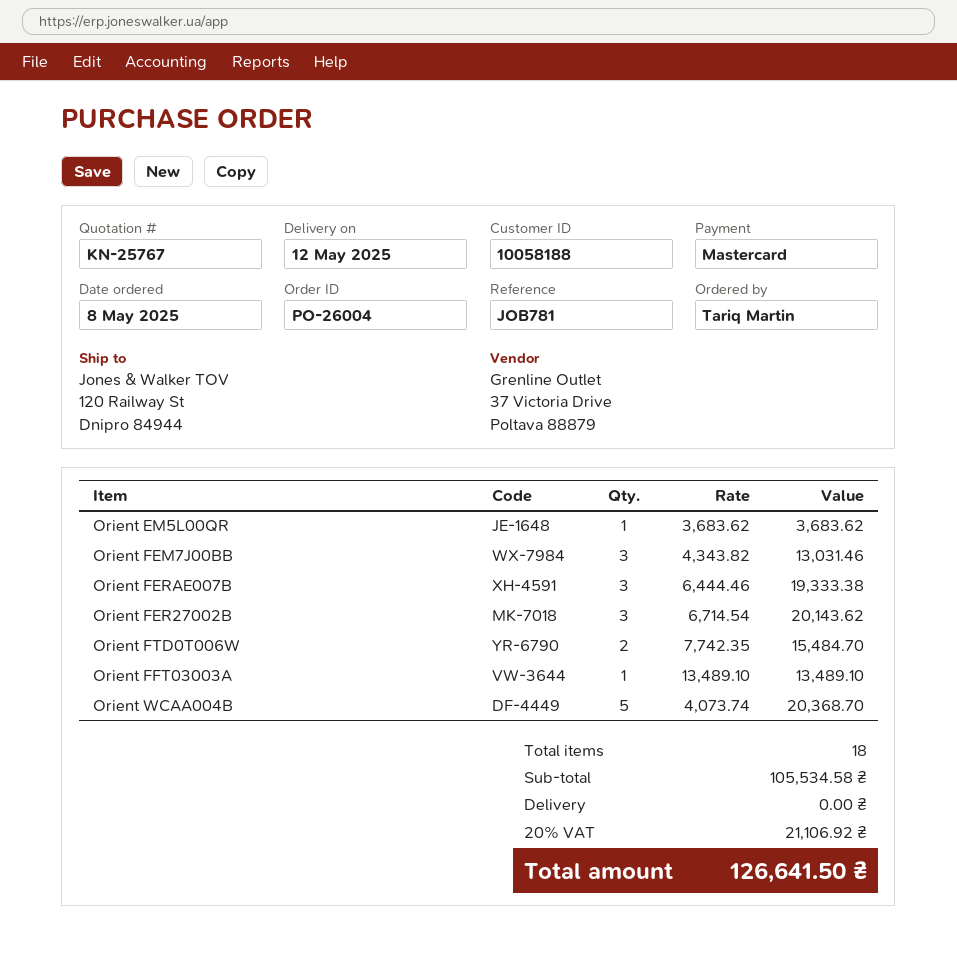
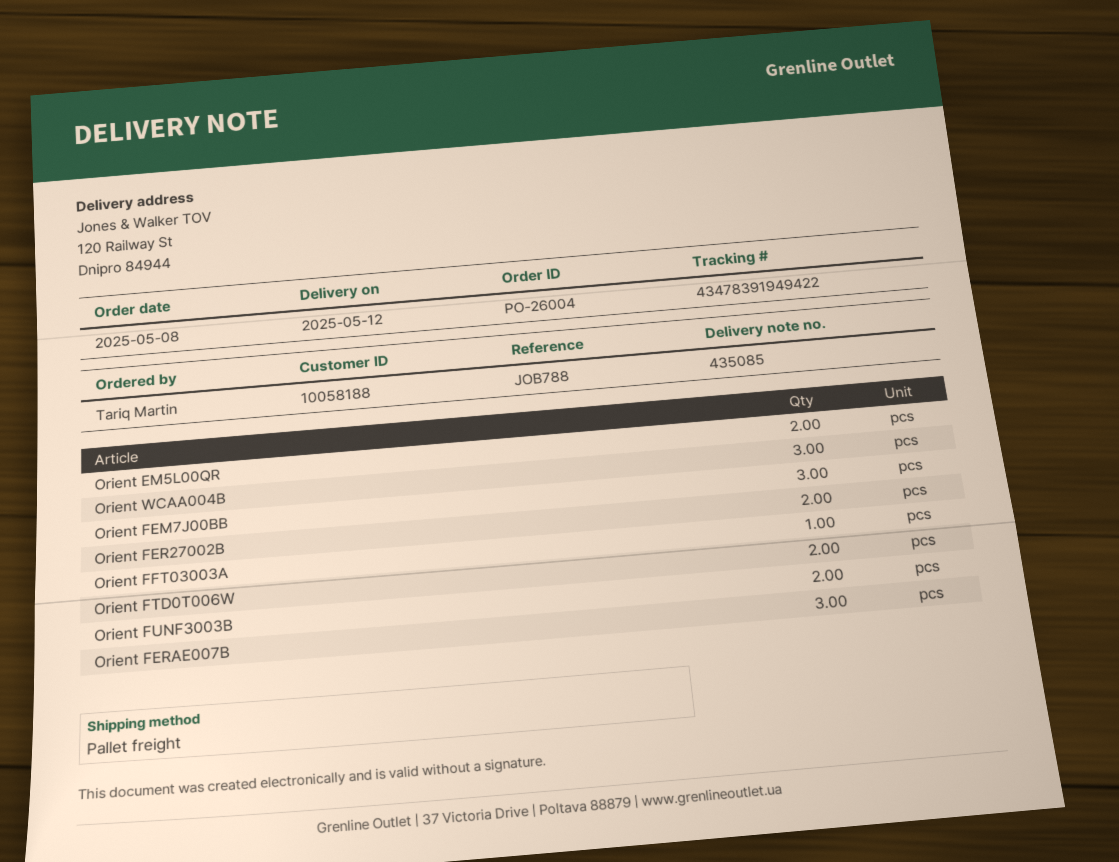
reference: JOB781 -> JOB788
Orient EM5L00QR: 1 -> 2
Orient FER27002B: 3 -> 2
Orient WCAA004B: 5 -> 3
Orient FUNF3003B: none -> 2

